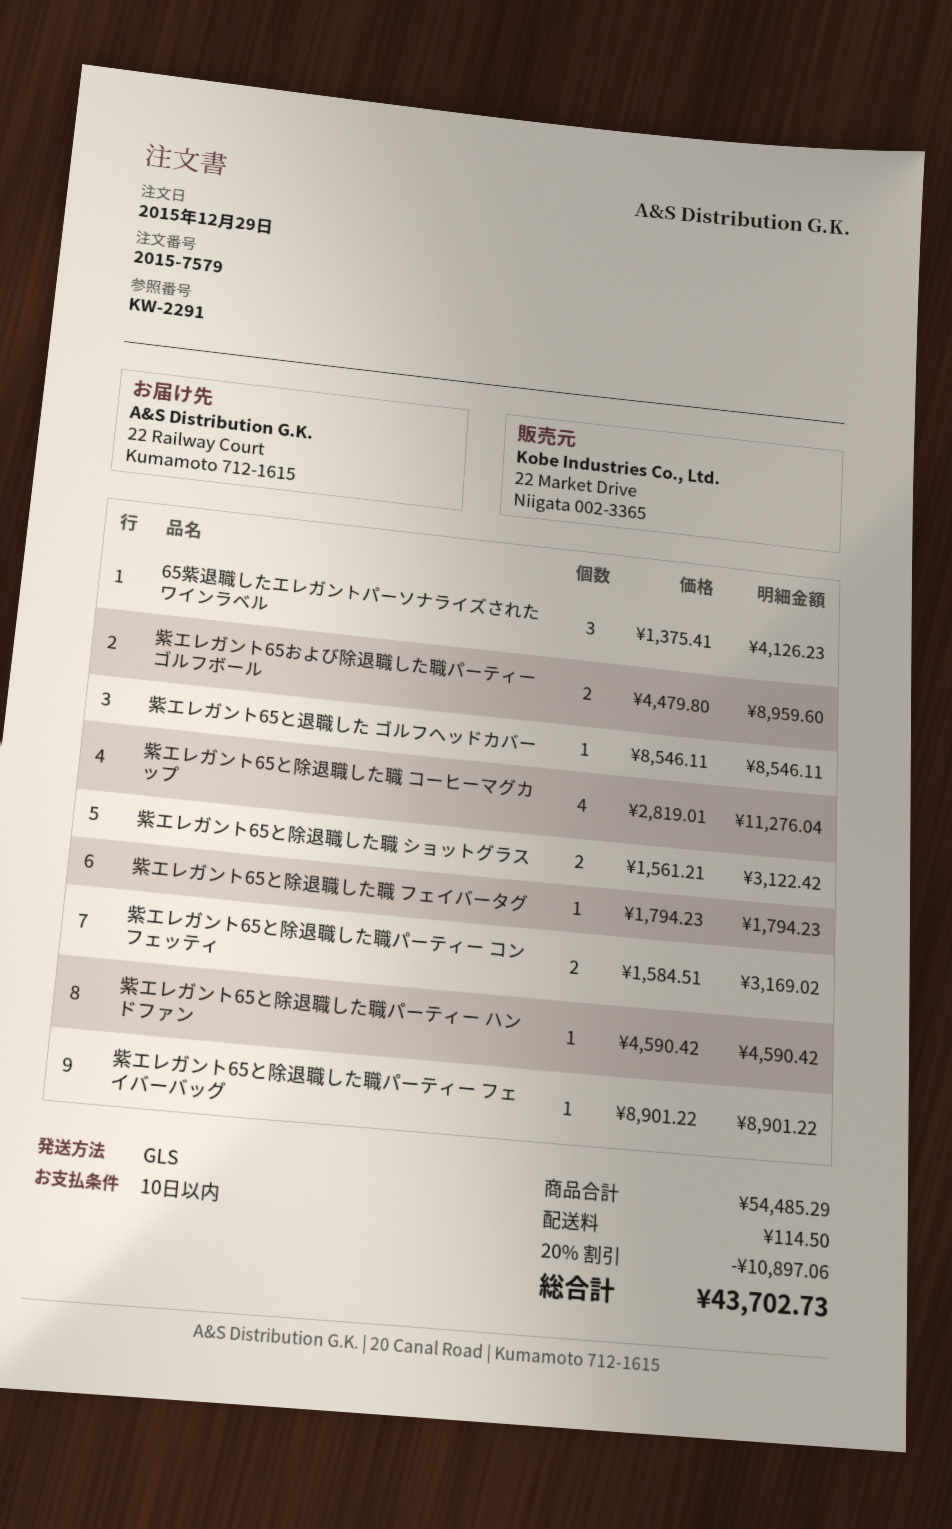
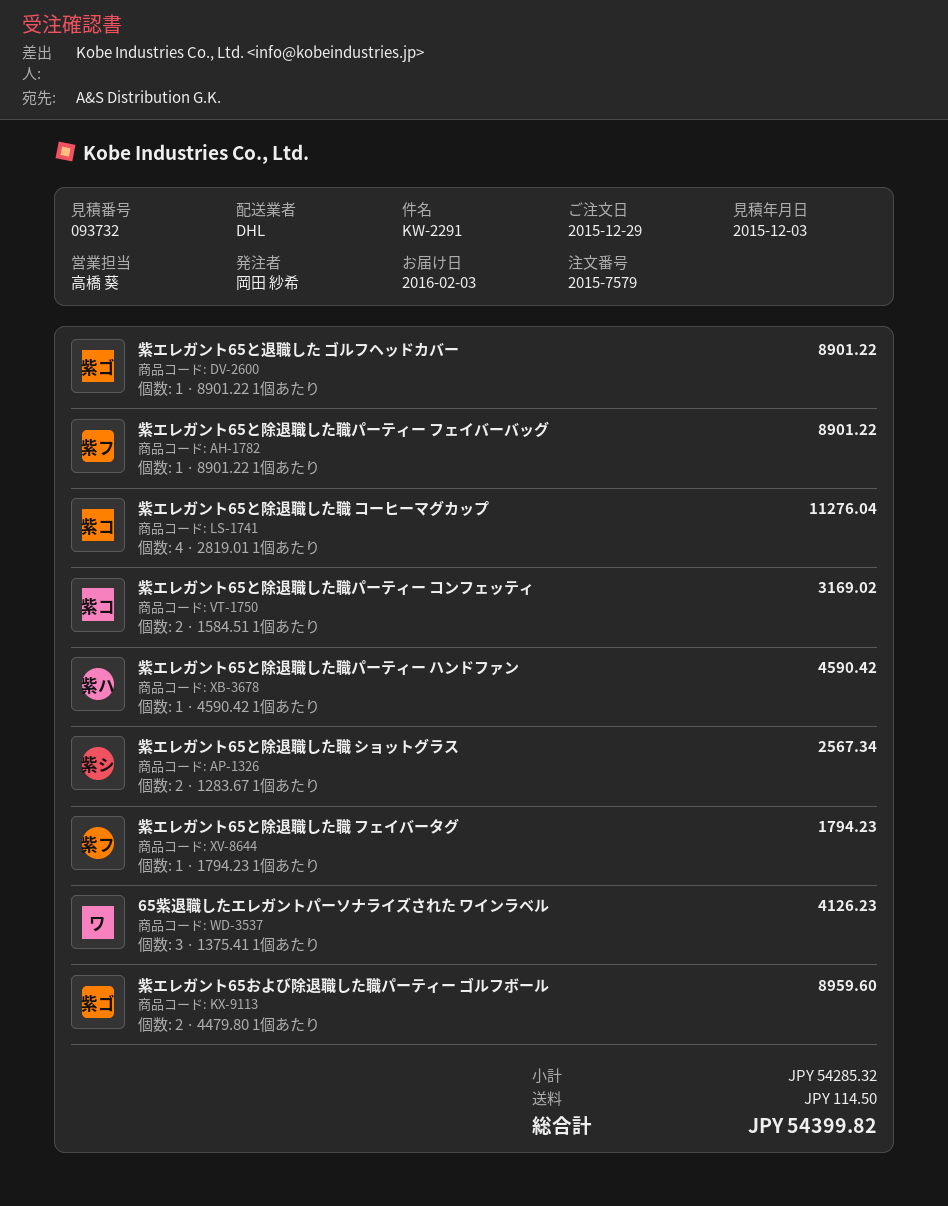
shipping method: GLS -> DHL
紫エレガント65と退職した ゴルフヘッドカバー: 1 x 8546.11 = 8546.11 -> 1 x 8901.22 = 8901.22
紫エレガント65と除退職した職 ショットグラス: 2 x 1561.21 = 3122.42 -> 2 x 1283.67 = 2567.34
subtotal: 54485.29 -> 54285.32
discount: 20% = 10897.06 -> none
total: 43702.73 -> 54399.82

